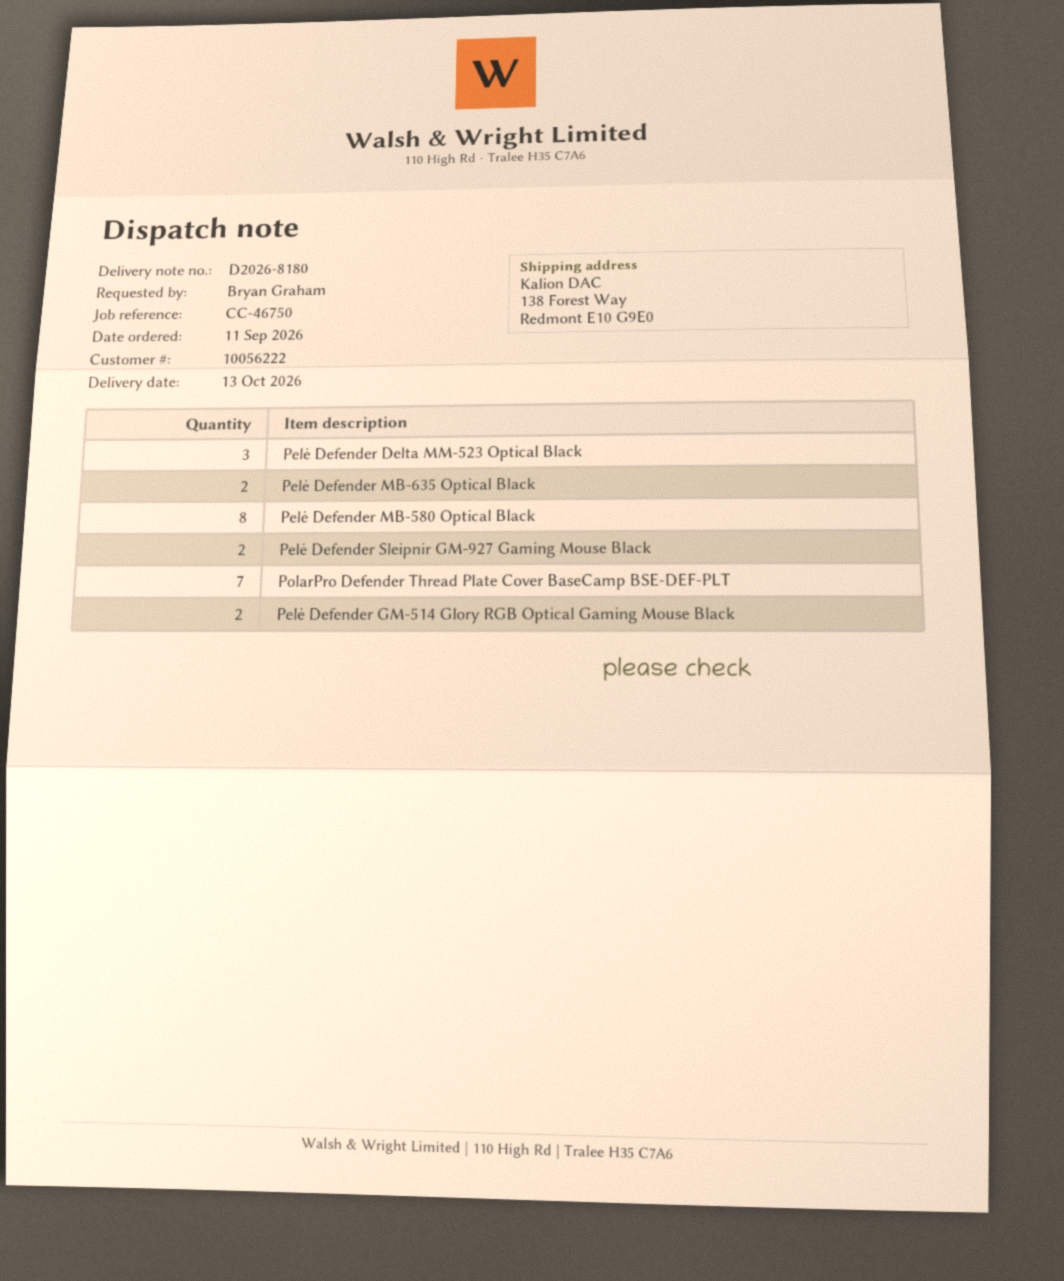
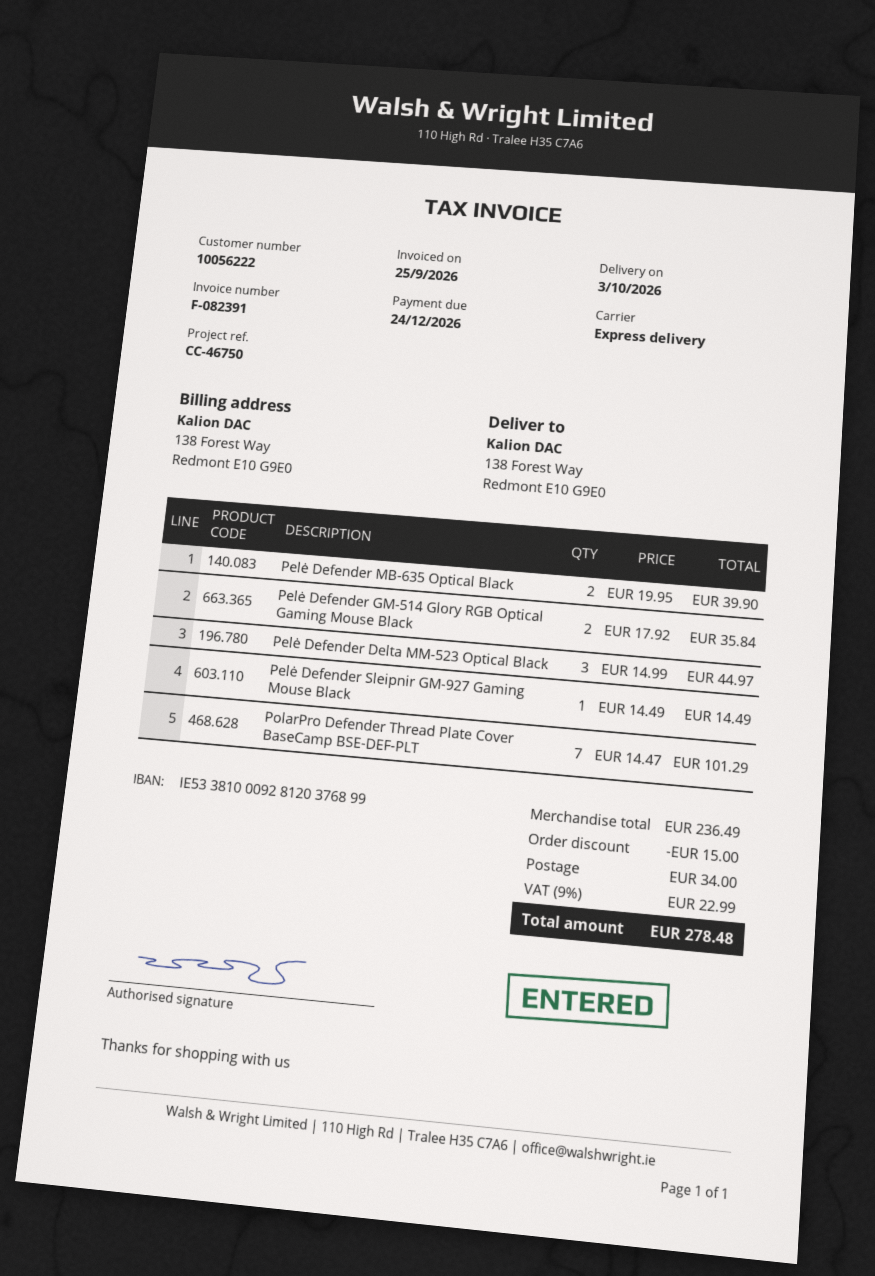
delivery date: 2026-10-13 -> 2026-10-03
Pelė Defender MB-580 Optical Black: 8 -> none
Pelė Defender Sleipnir GM-927 Gaming Mouse Black: 2 -> 1

